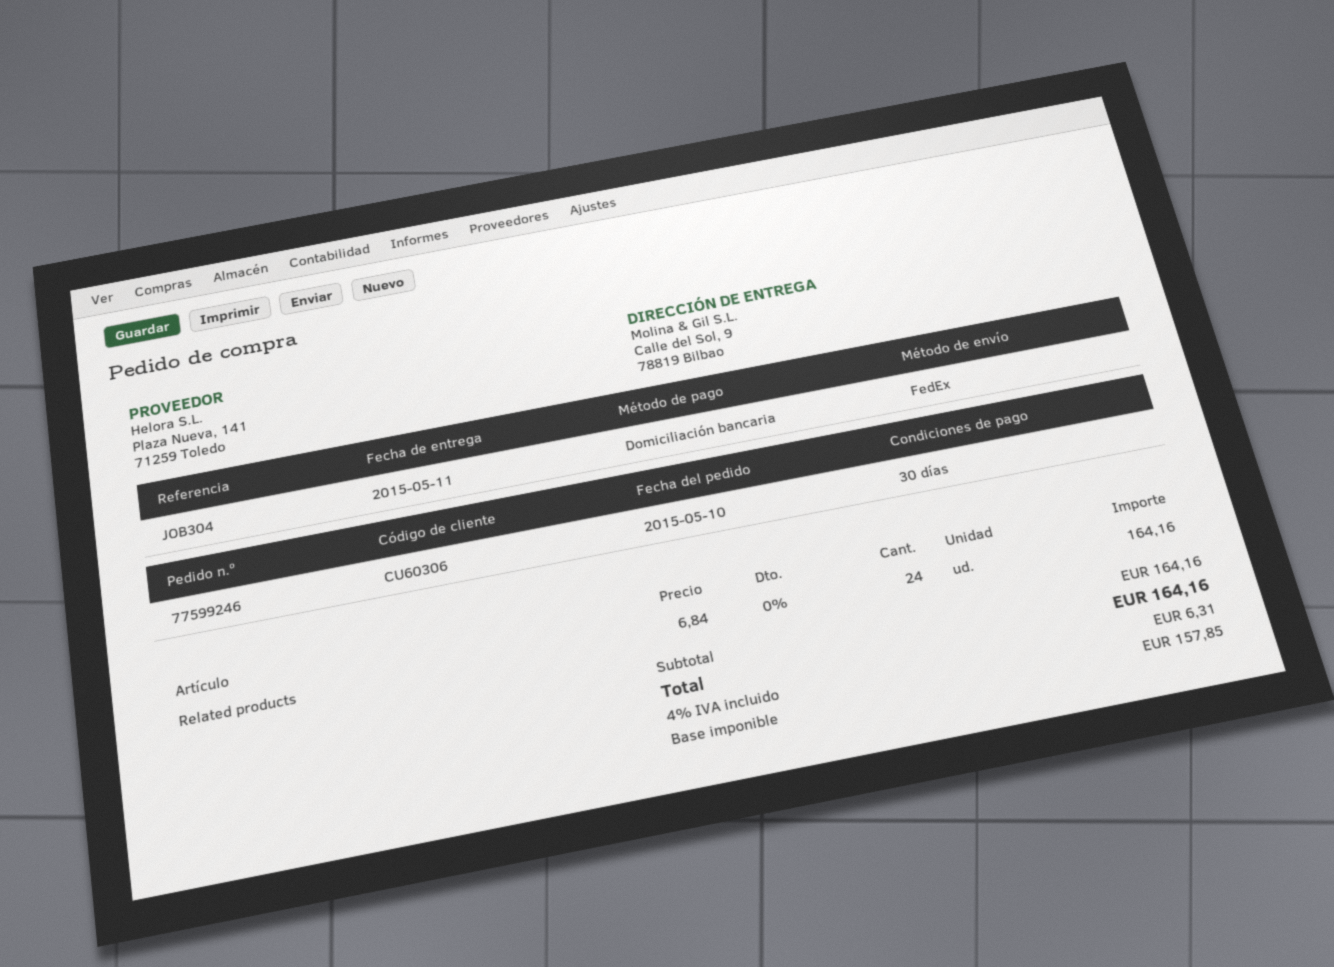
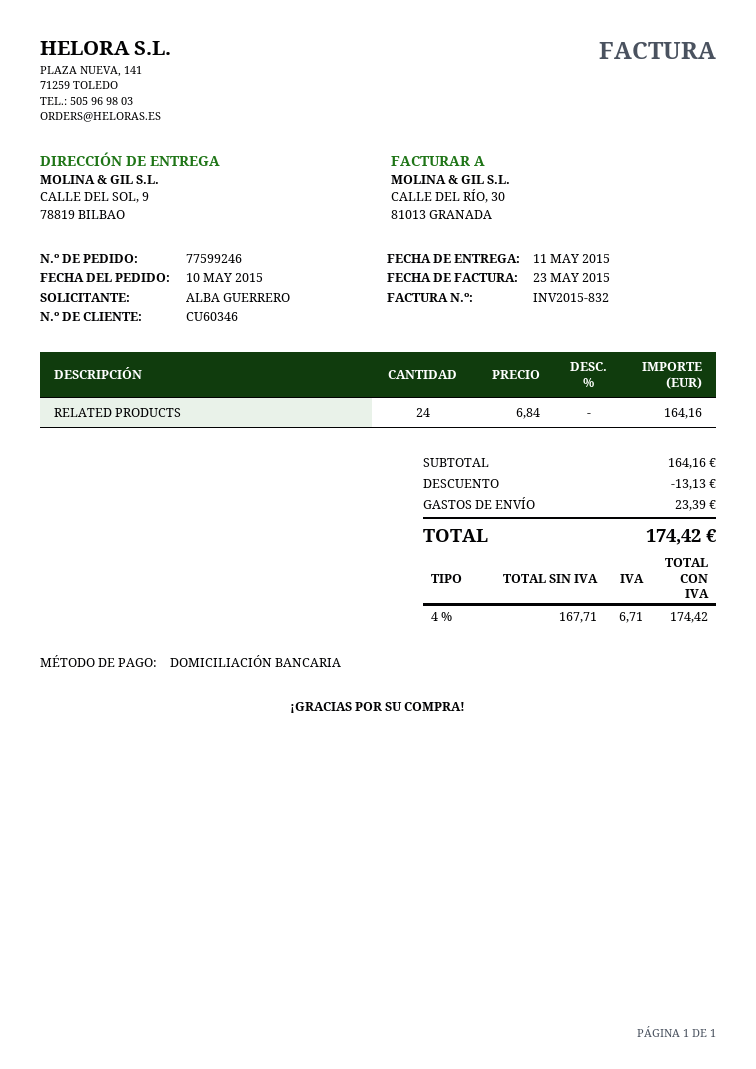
customer number: CU60306 -> CU60346
discount: none -> 13.13
shipping: none -> 23.39
net: 157.85 -> 167.71
tax: 4% = 6.31 -> 4% = 6.71
total: 164.16 -> 174.42

